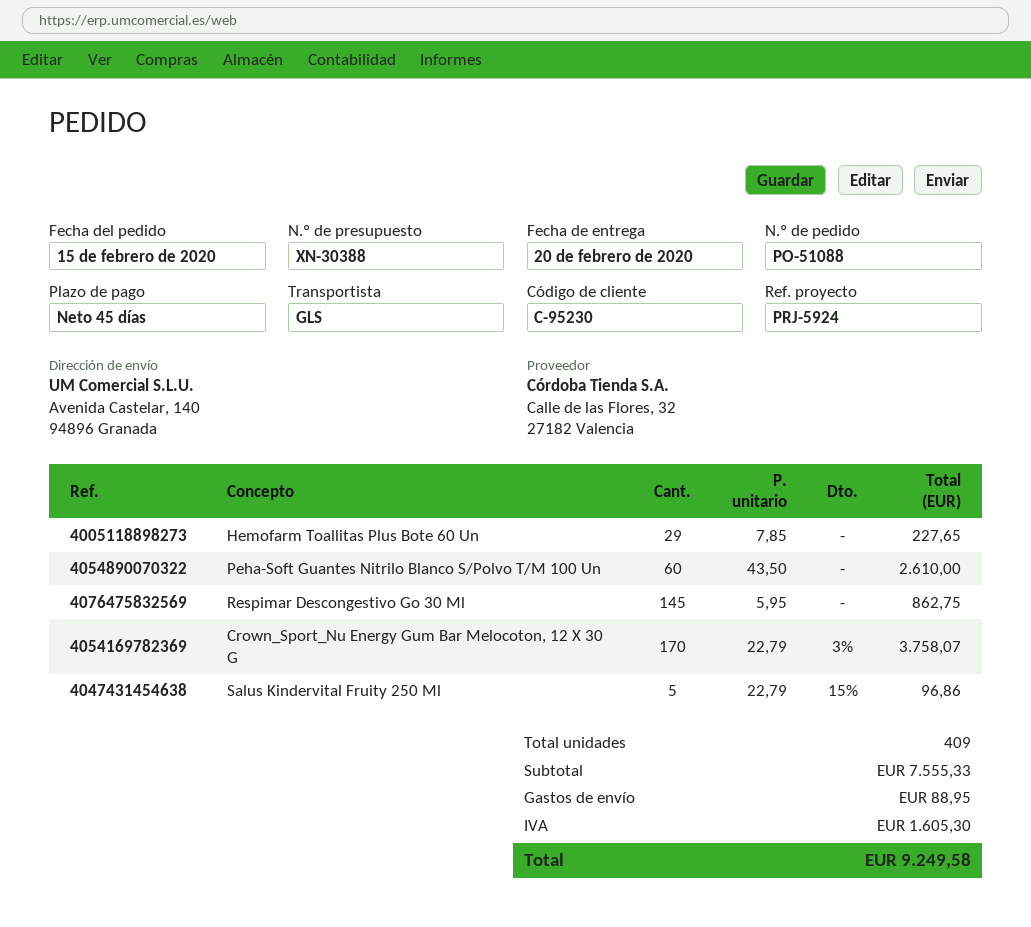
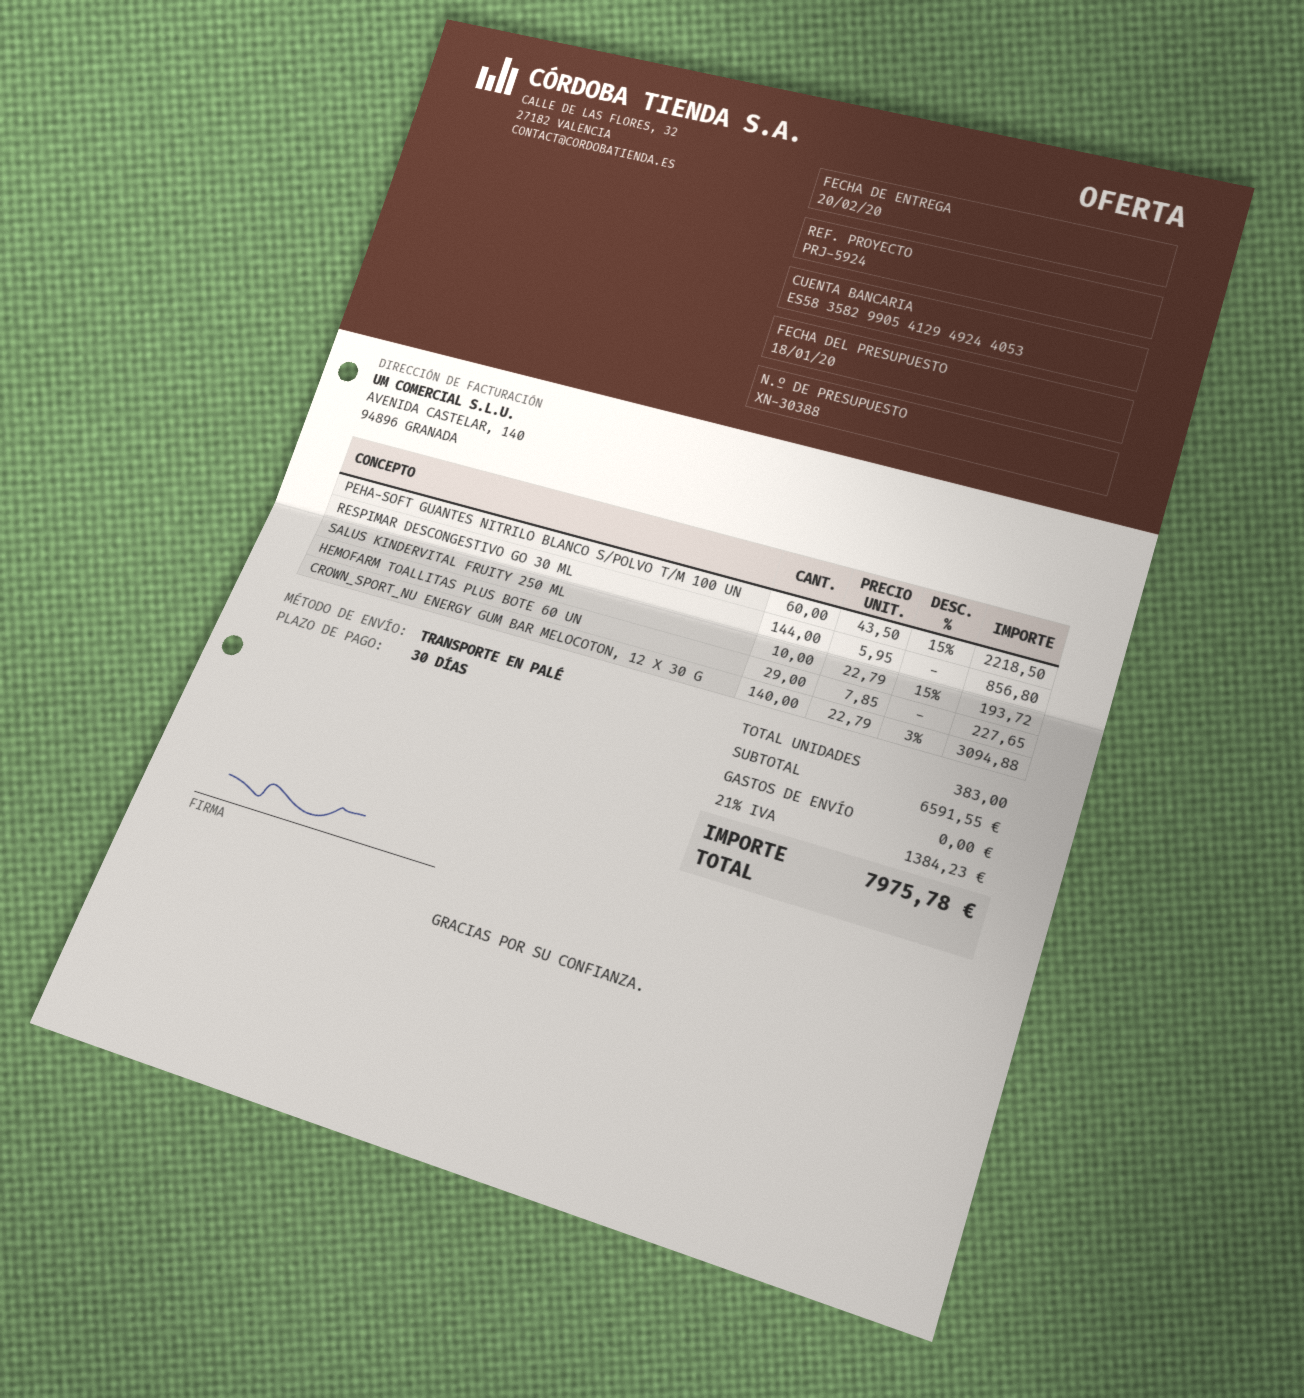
payment terms: 45 days -> 30 days
shipping method: GLS -> pallet freight
Peha-Soft Guantes Nitrilo Blanco S/Polvo T/M 100 Un: 60 x 43.50 = 2610.00 -> 60 x 43.50 - 15% = 2218.50
Respimar Descongestivo Go 30 Ml: 145 x 5.95 = 862.75 -> 144 x 5.95 = 856.80
Crown_Sport_Nu Energy Gum Bar Melocoton, 12 X 30 G: 170 x 22.79 - 3% = 3758.07 -> 140 x 22.79 - 3% = 3094.88
Salus Kindervital Fruity 250 Ml: 5 x 22.79 - 15% = 96.86 -> 10 x 22.79 - 15% = 193.72
total quantity: 409 -> 383
subtotal: 7555.33 -> 6591.55
shipping: 88.95 -> 0.00
tax: 1605.30 -> 1384.23
total: 9249.58 -> 7975.78

